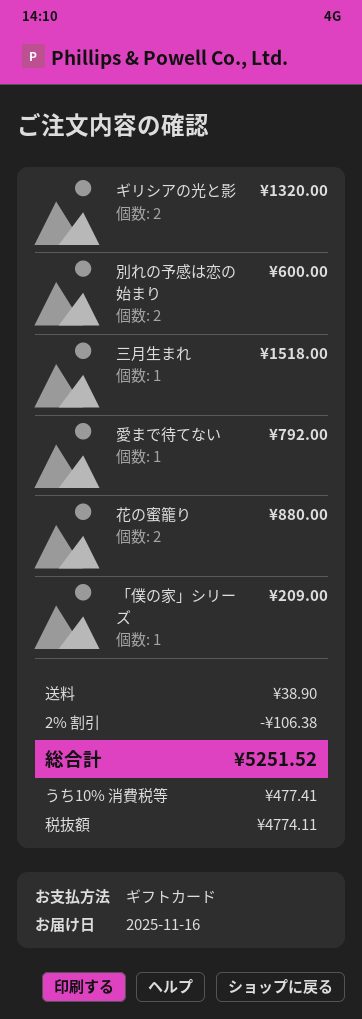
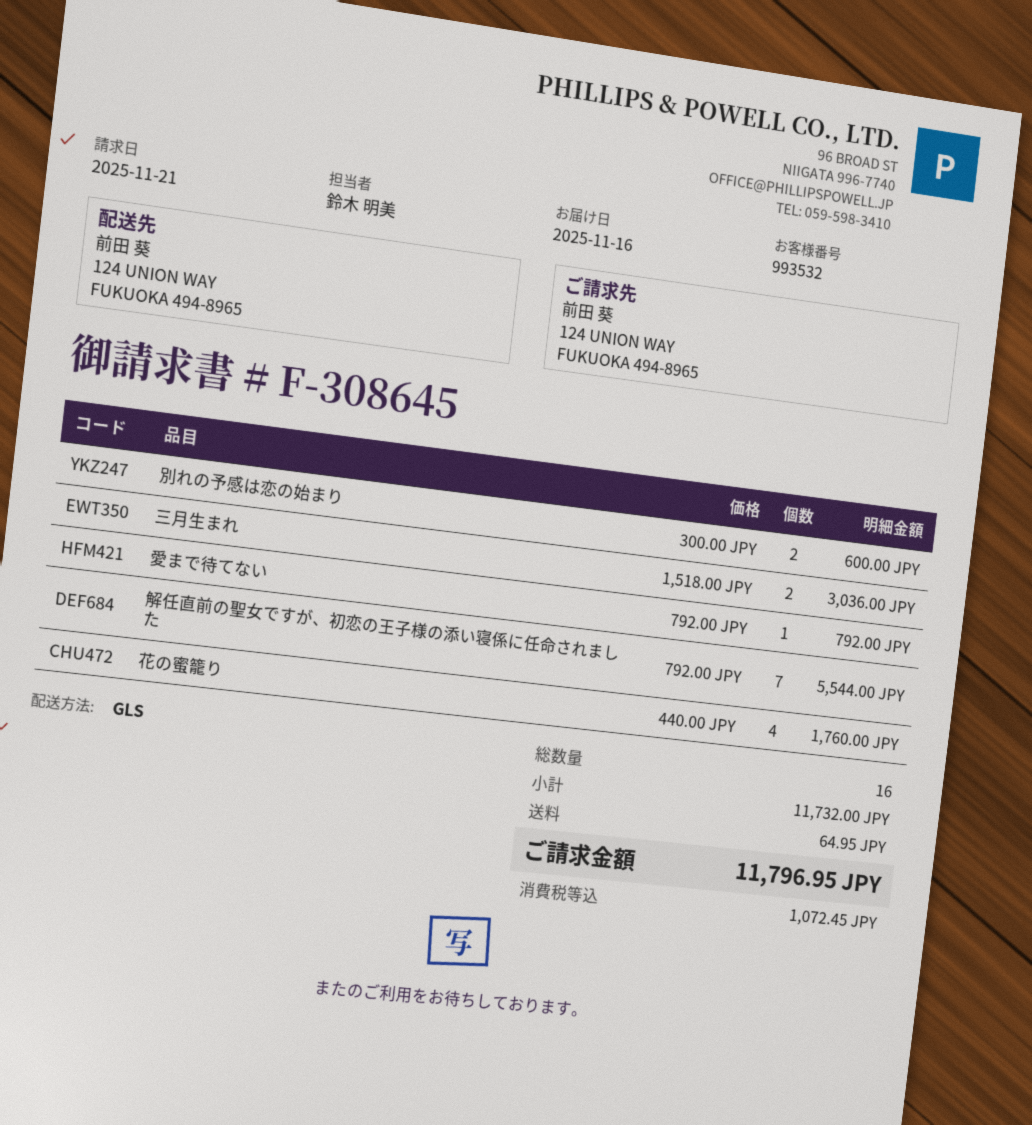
ギリシアの光と影: 2 for 1320.00 -> none
三月生まれ: 1 for 1518.00 -> 2 for 3036.00
花の蜜籠り: 2 for 880.00 -> 4 for 1760.00
「僕の家」シリーズ: 1 for 209.00 -> none
解任直前の聖女ですが、初恋の王子様の添い寝係に任命されました: none -> 7 for 5544.00
discount: 2% = 106.38 -> none
shipping: 38.90 -> 64.95
tax: 477.41 -> 1072.45
total: 5251.52 -> 11796.95

